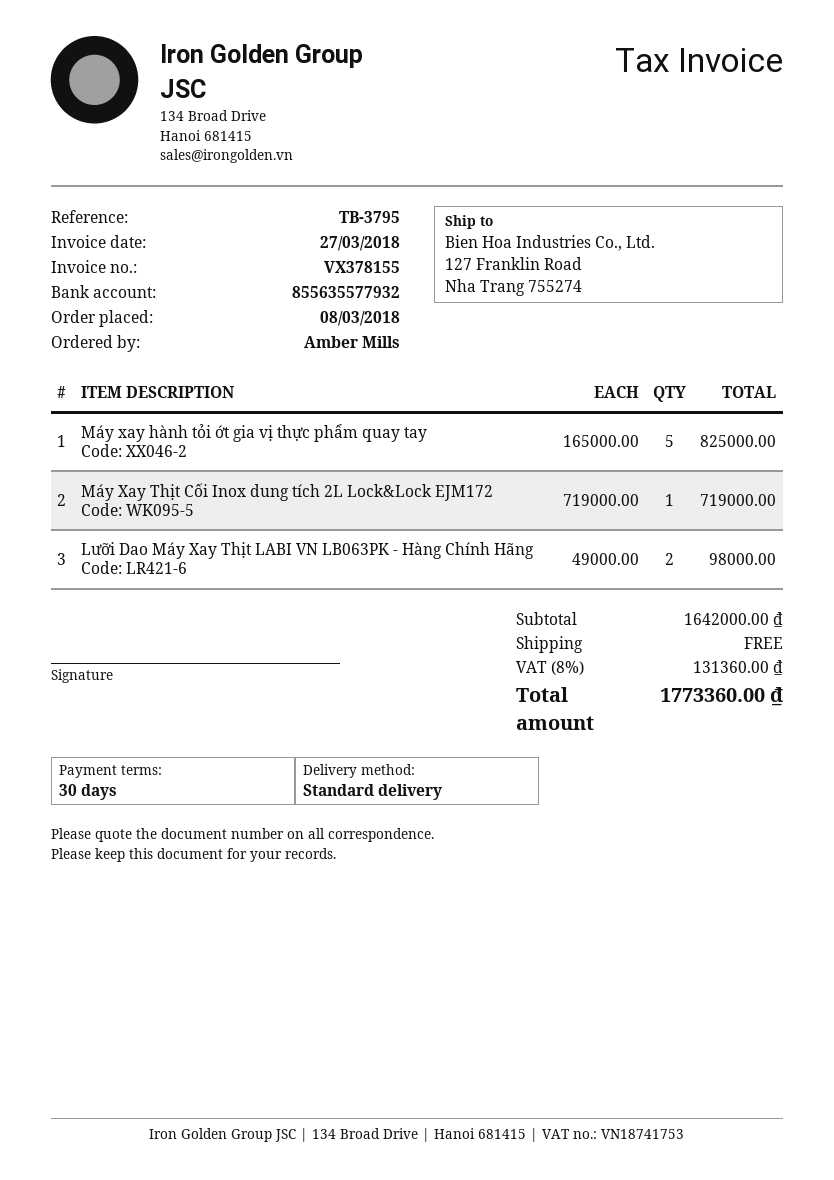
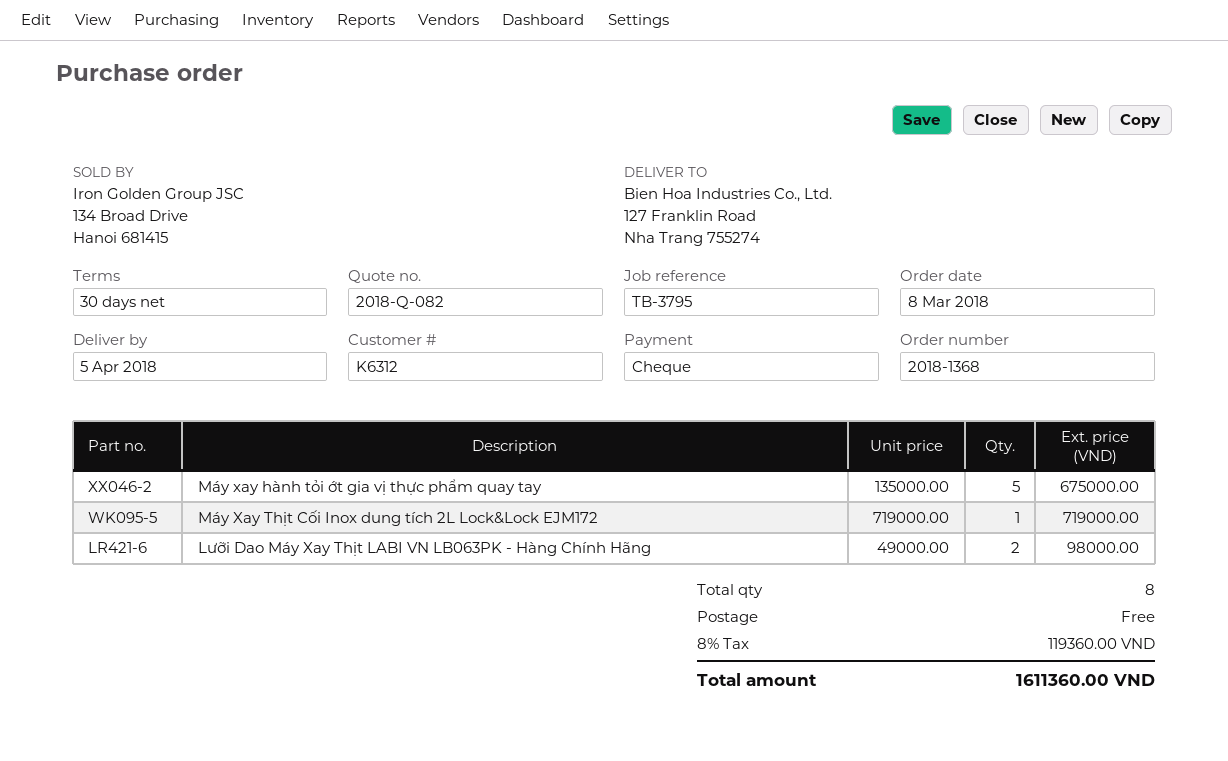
Máy xay hành tỏi ớt gia vị thực phẩm quay tay: 5 x 165000.00 = 825000.00 -> 5 x 135000.00 = 675000.00
tax: 8% = 131360.00 -> 8% = 119360.00
total: 1773360.00 -> 1611360.00

